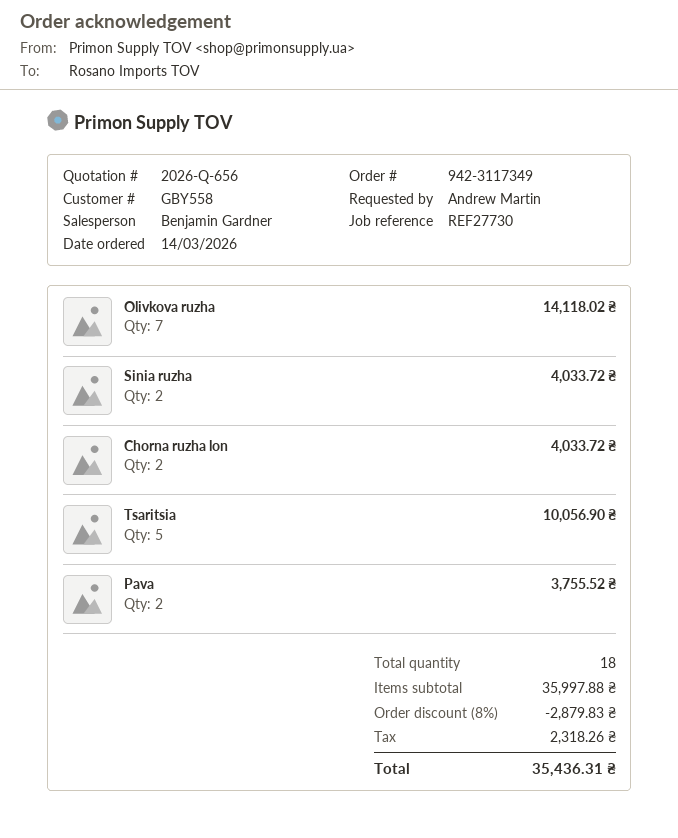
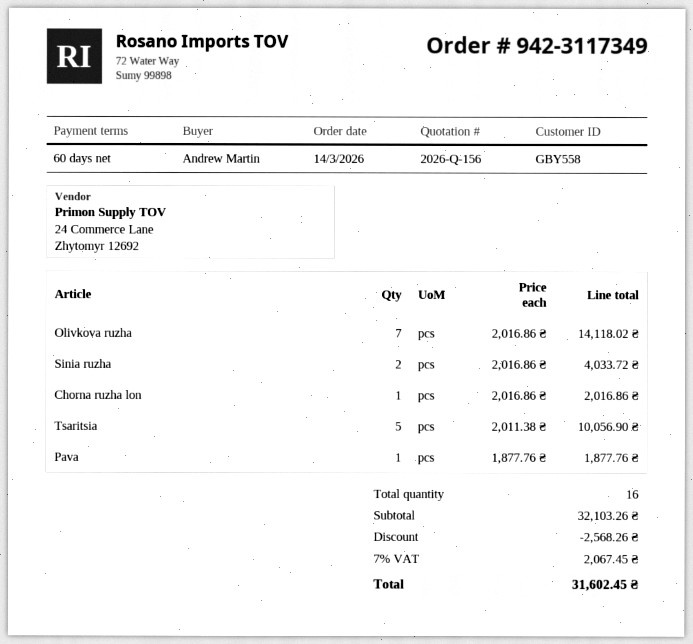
quote number: 2026-Q-656 -> 2026-Q-156
Chorna ruzha lon: 2 for 4033.72 -> 1 for 2016.86
Pava: 2 for 3755.52 -> 1 for 1877.76
total quantity: 18 -> 16
subtotal: 35997.88 -> 32103.26
discount: 2879.83 -> 2568.26
tax: 2318.26 -> 2067.45
total: 35436.31 -> 31602.45

